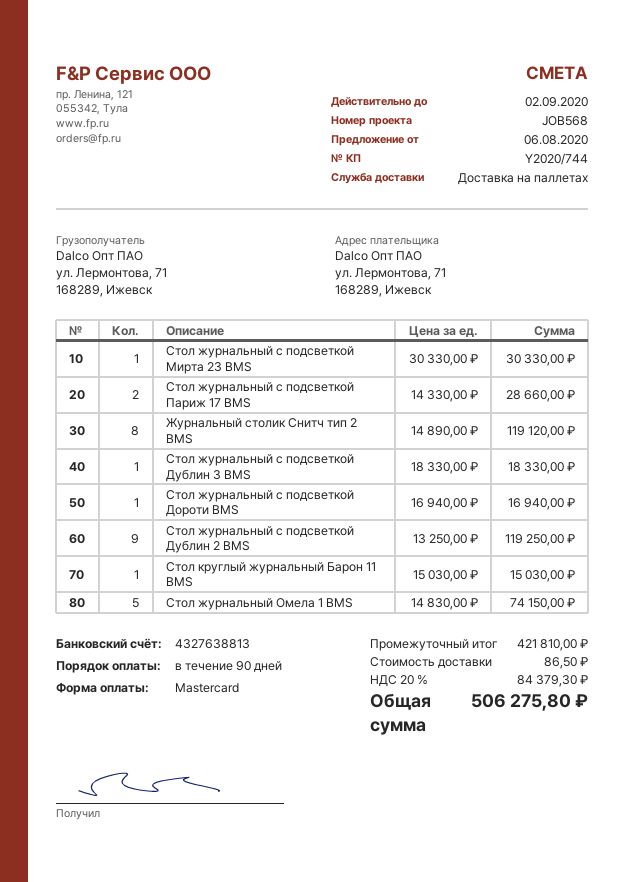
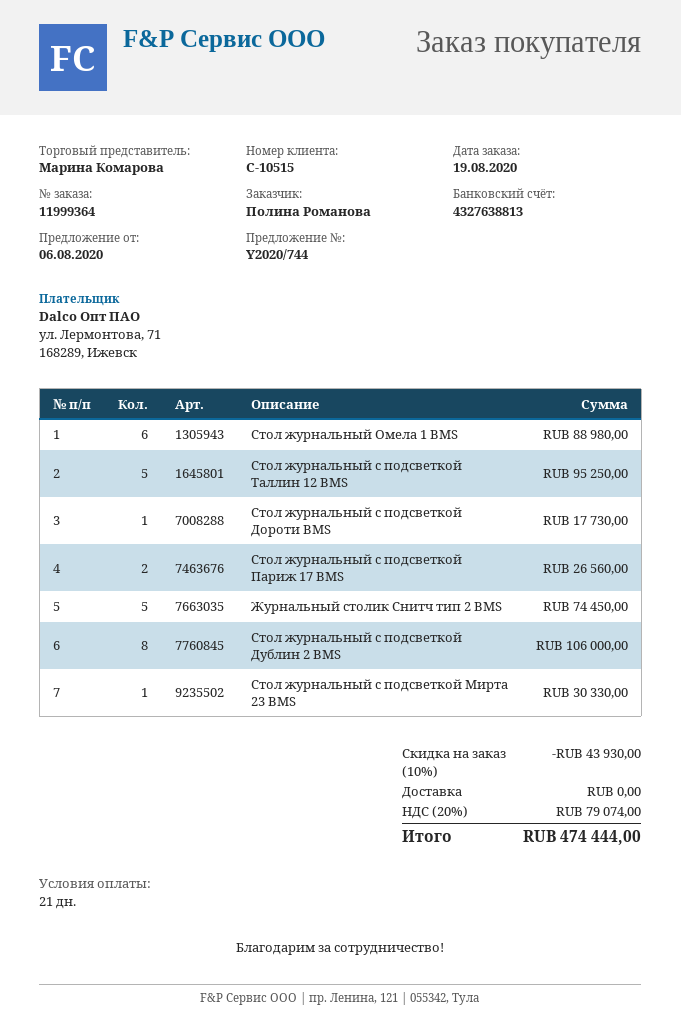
payment terms: 90 days -> 21 days
Стол журнальный с подсветкой Париж 17 BMS: 2 for 28660.00 -> 2 for 26560.00
Журнальный столик Снитч тип 2 BMS: 8 for 119120.00 -> 5 for 74450.00
Стол журнальный с подсветкой Дублин 3 BMS: 1 for 18330.00 -> none
Стол журнальный с подсветкой Дороти BMS: 1 for 16940.00 -> 1 for 17730.00
Стол журнальный с подсветкой Дублин 2 BMS: 9 for 119250.00 -> 8 for 106000.00
Стол круглый журнальный Барон 11 BMS: 1 for 15030.00 -> none
Стол журнальный Омела 1 BMS: 5 for 74150.00 -> 6 for 88980.00
Стол журнальный с подсветкой Таллин 12 BMS: none -> 5 for 95250.00
discount: none -> 10% = 43930.00
shipping: 86.50 -> 0.00
tax: 20% = 84379.30 -> 20% = 79074.00
total: 506275.80 -> 474444.00

